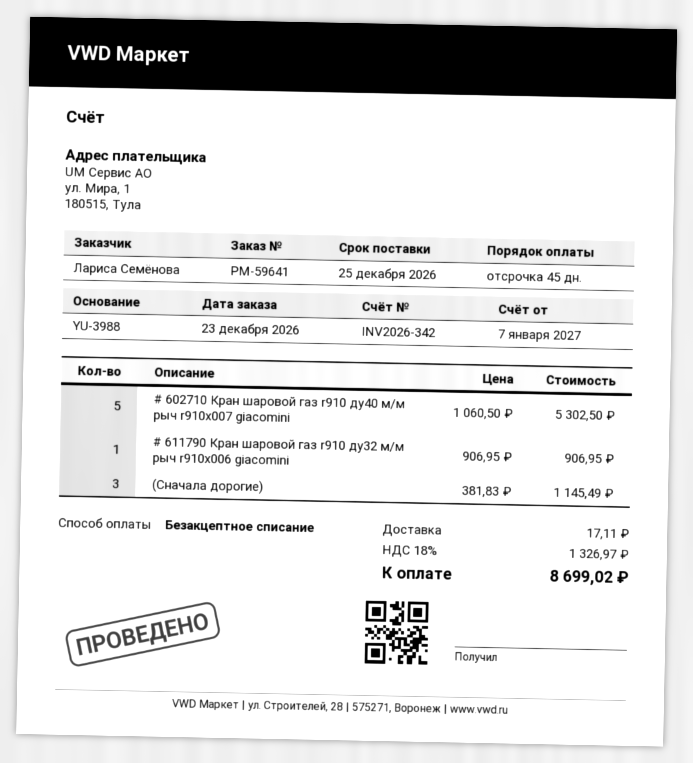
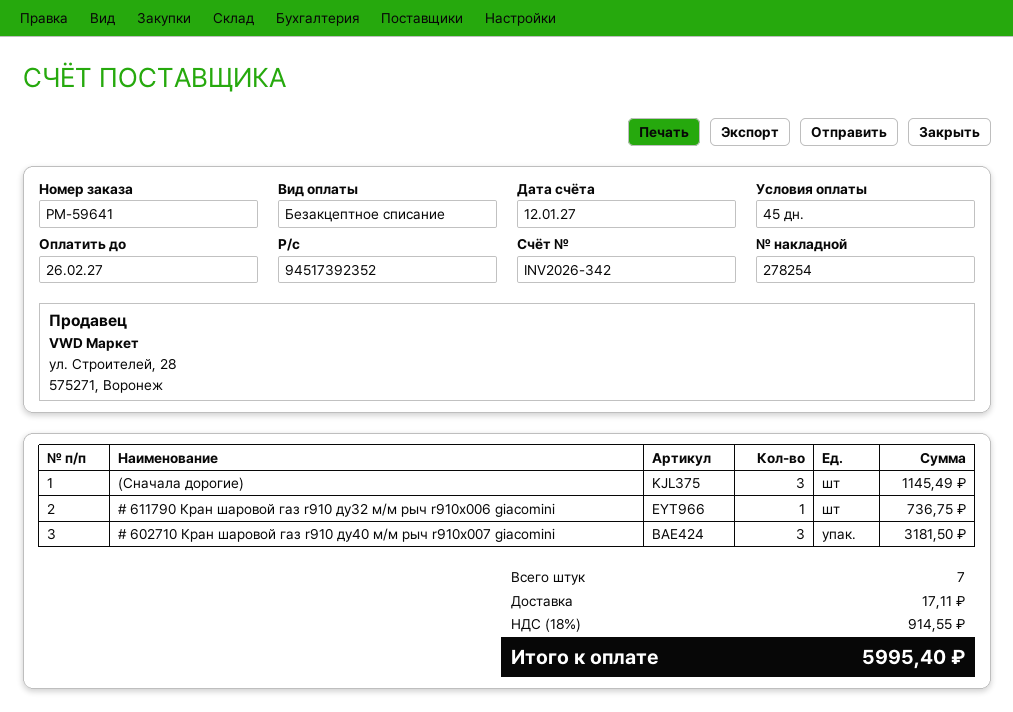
invoice date: 2027-01-07 -> 2027-01-12
# 602710 Кран шаровой газ r910 ду40 м/м рыч r910x007 giacomini: 5 for 5302.50 -> 3 for 3181.50
# 611790 Кран шаровой газ r910 ду32 м/м рыч r910x006 giacomini: 1 for 906.95 -> 1 for 736.75
tax: 18% = 1326.97 -> 18% = 914.55
total: 8699.02 -> 5995.40

